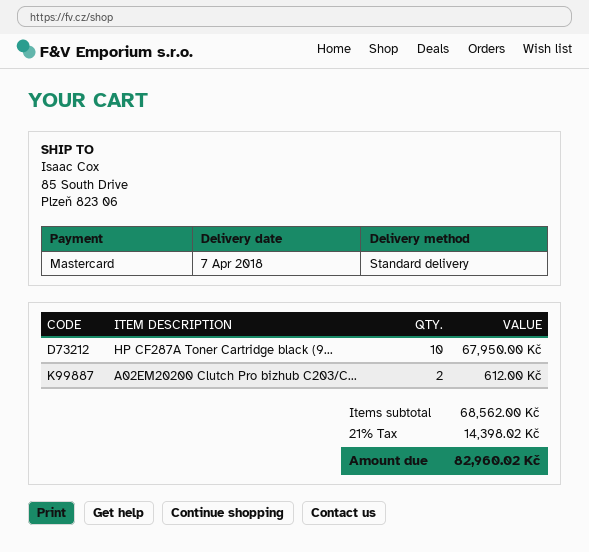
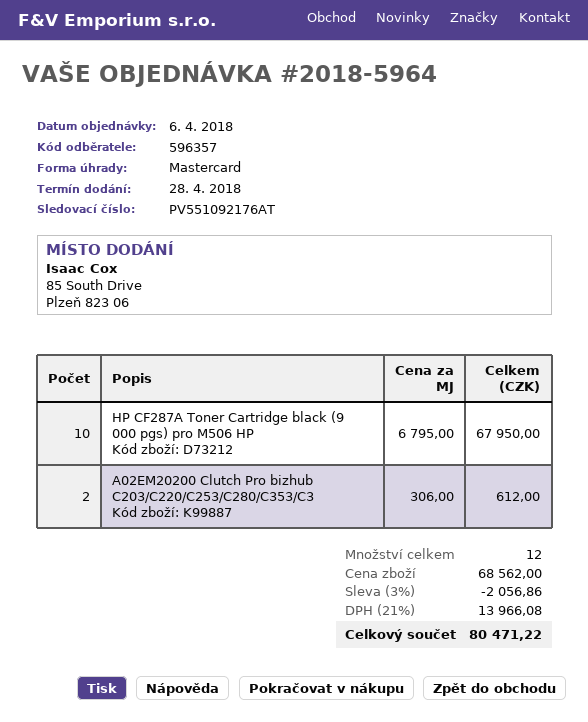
delivery date: 2018-04-07 -> 2018-04-28
discount: none -> 3% = 2056.86
tax: 21% = 14398.02 -> 21% = 13966.08
total: 82960.02 -> 80471.22

